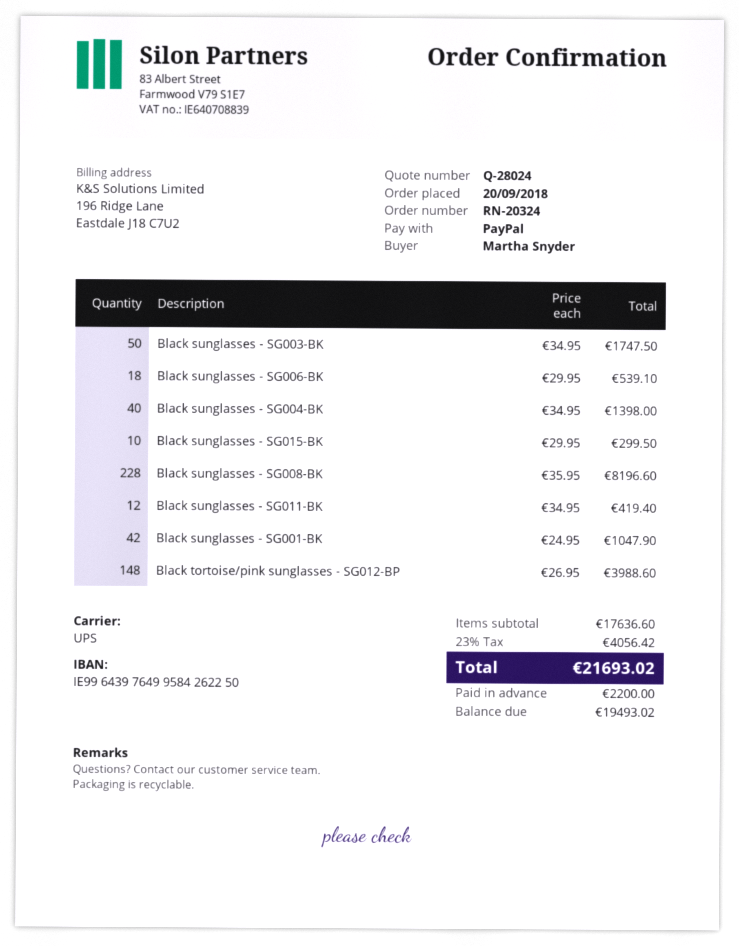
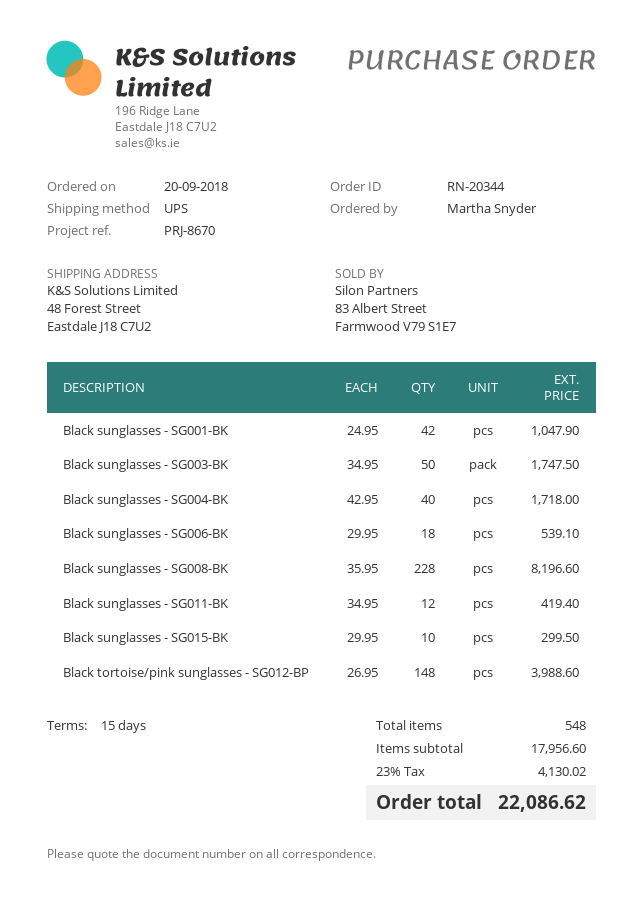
order number: RN-20324 -> RN-20344
Black sunglasses - SG004-BK: 40 x 34.95 = 1398.00 -> 40 x 42.95 = 1718.00
subtotal: 17636.60 -> 17956.60
tax: 23% = 4056.42 -> 23% = 4130.02
total: 21693.02 -> 22086.62

